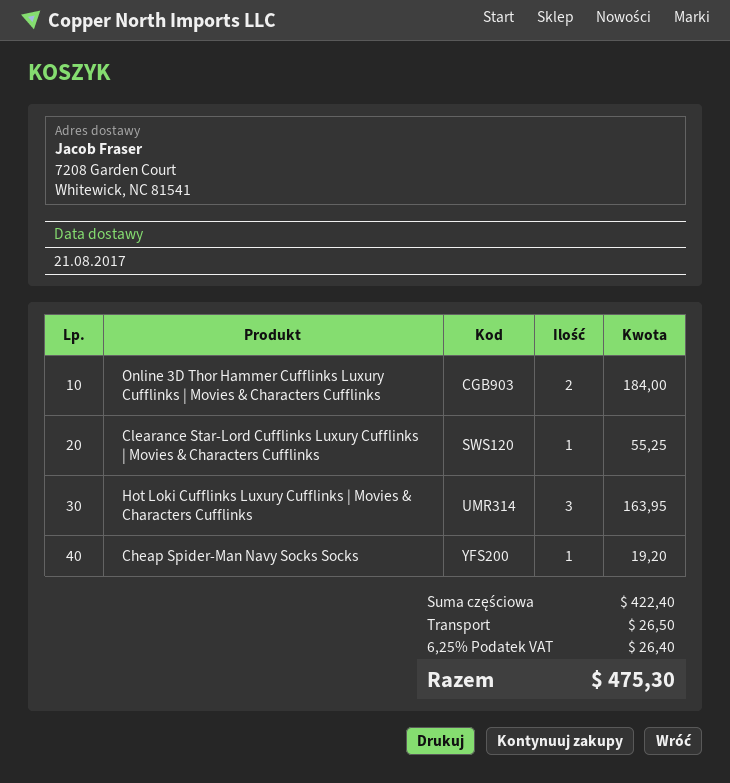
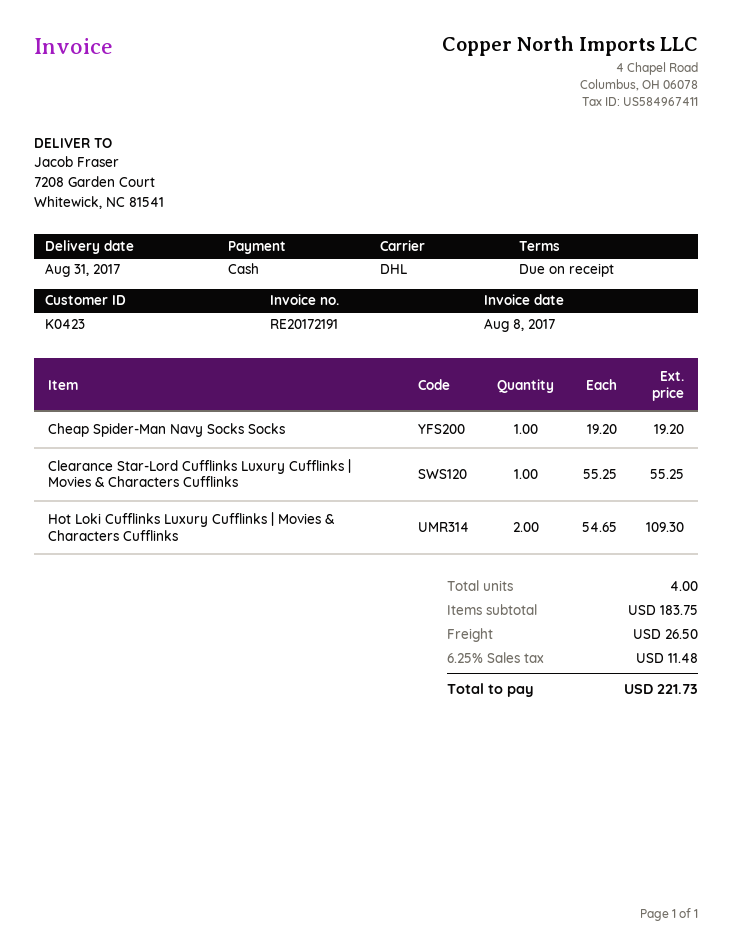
delivery date: 2017-08-21 -> 2017-08-31
Online 3D Thor Hammer Cufflinks Luxury Cufflinks | Movies & Characters Cufflinks: 2 for 184.00 -> none
Hot Loki Cufflinks Luxury Cufflinks | Movies & Characters Cufflinks: 3 for 163.95 -> 2 for 109.30
subtotal: 422.40 -> 183.75
tax: 6.25% = 26.40 -> 6.25% = 11.48
total: 475.30 -> 221.73

